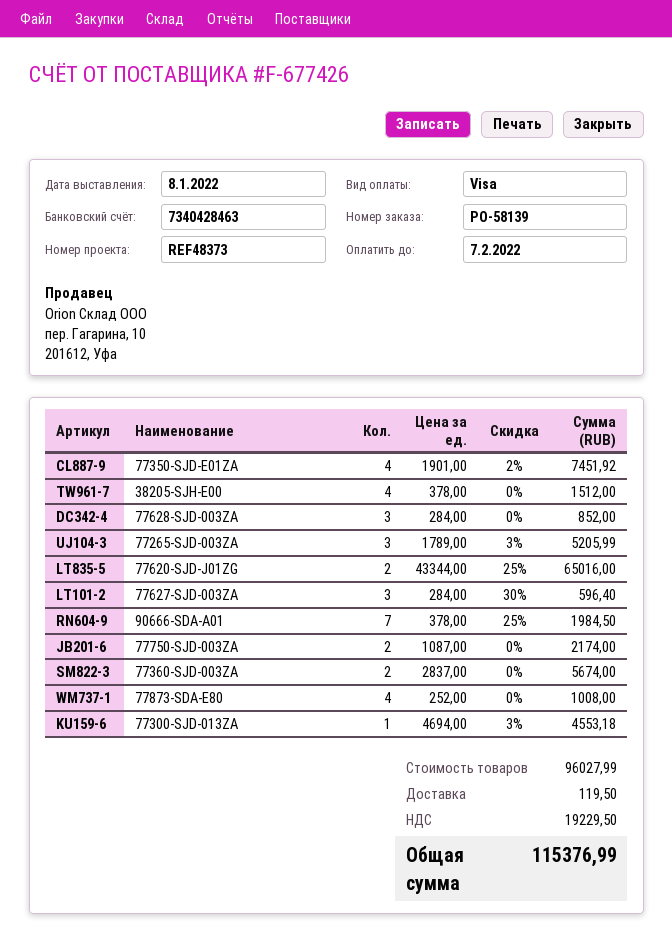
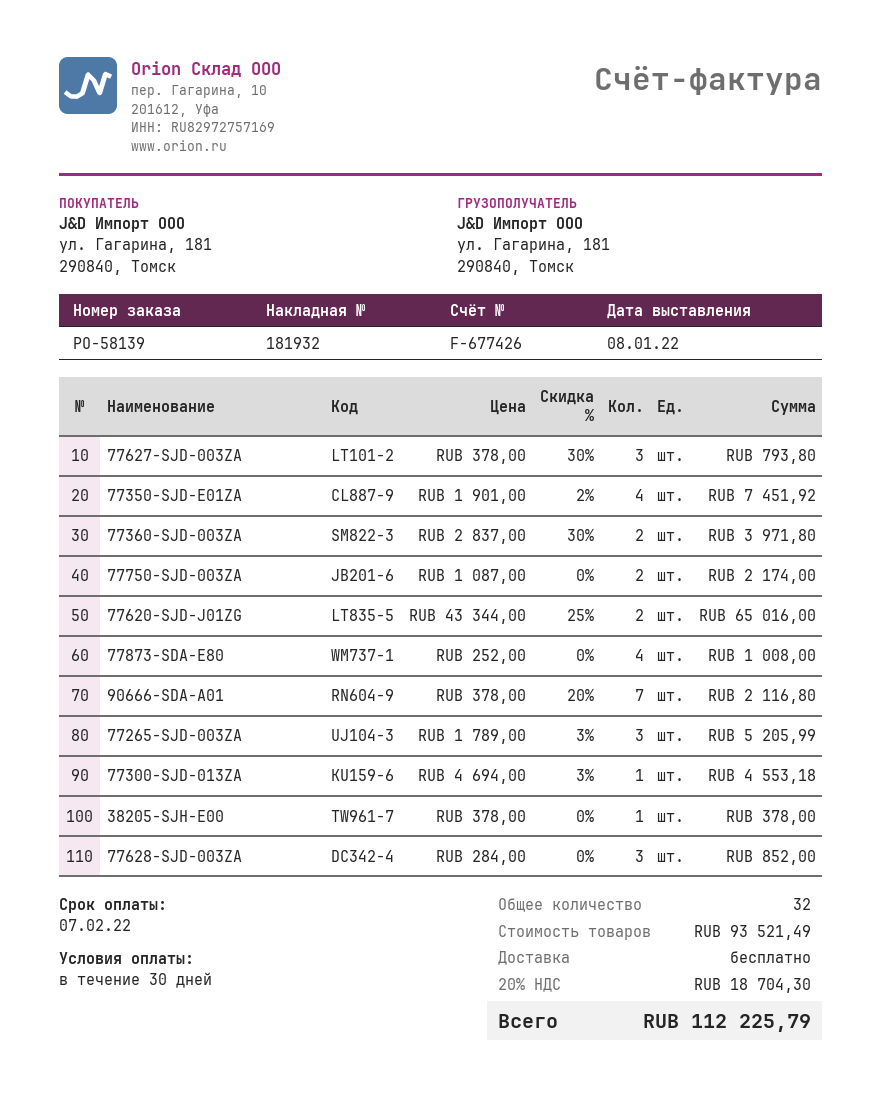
38205-SJH-E00: 4 x 378.00 = 1512.00 -> 1 x 378.00 = 378.00
77627-SJD-003ZA: 3 x 284.00 - 30% = 596.40 -> 3 x 378.00 - 30% = 793.80
90666-SDA-A01: 7 x 378.00 - 25% = 1984.50 -> 7 x 378.00 - 20% = 2116.80
77360-SJD-003ZA: 2 x 2837.00 = 5674.00 -> 2 x 2837.00 - 30% = 3971.80
subtotal: 96027.99 -> 93521.49
shipping: 119.50 -> 0.00
tax: 19229.50 -> 18704.30
total: 115376.99 -> 112225.79

